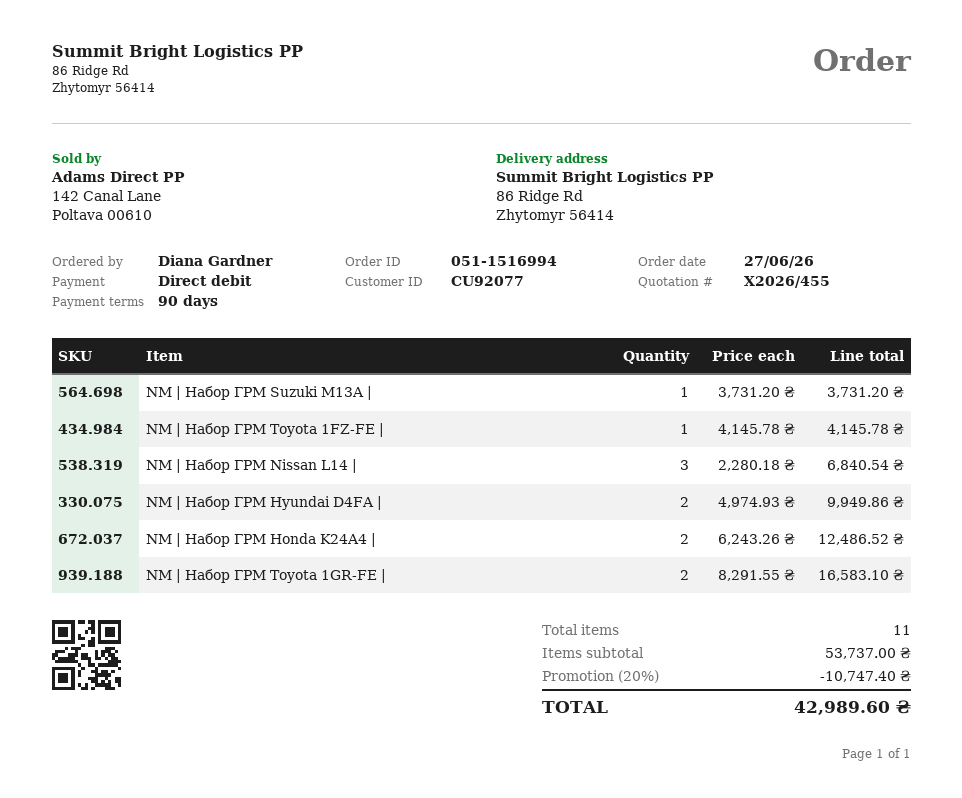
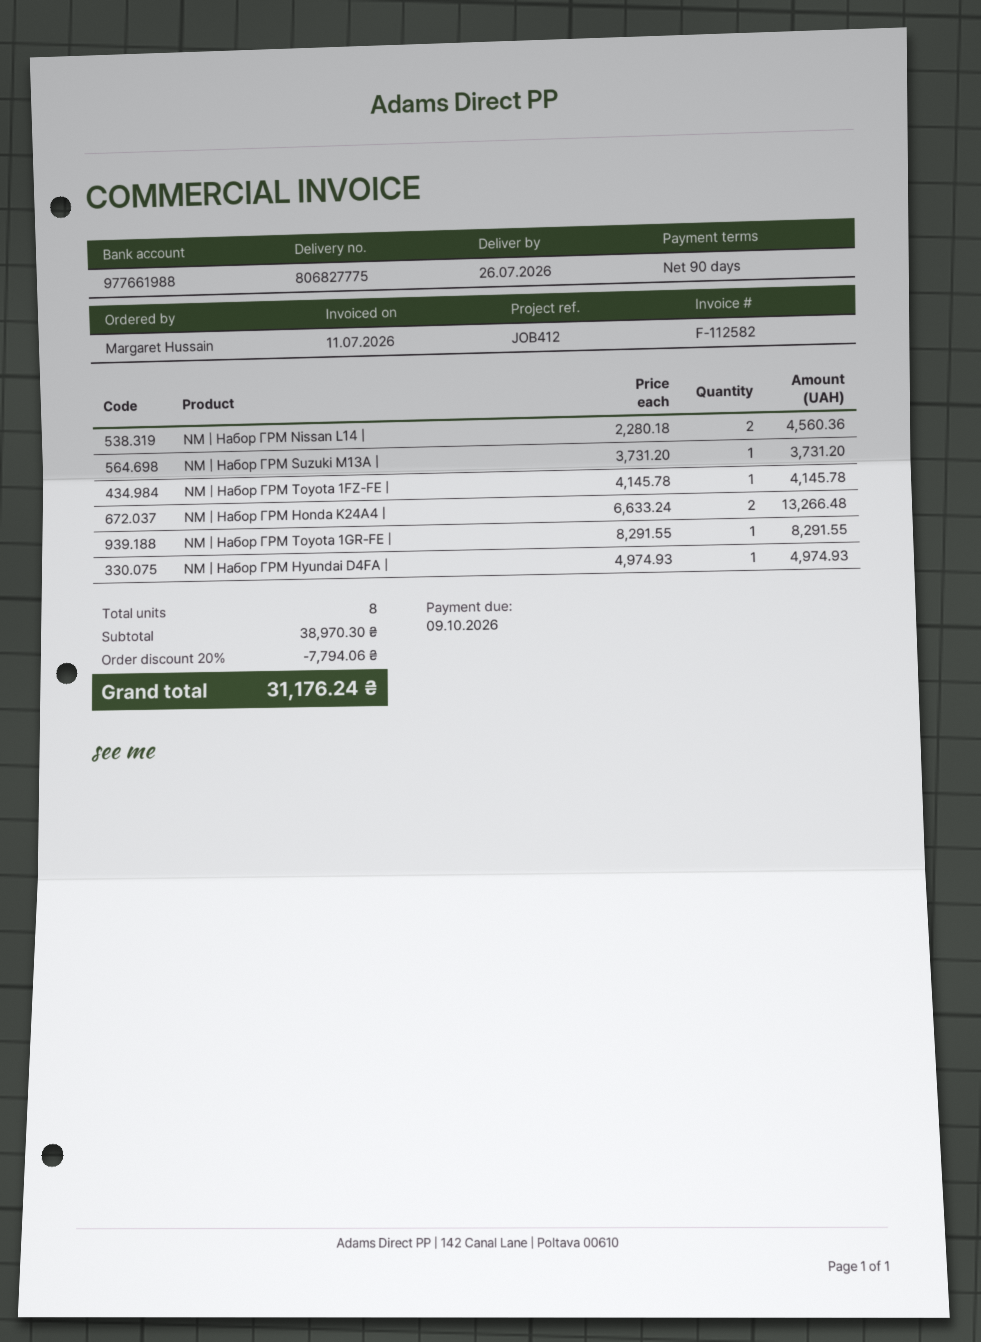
ordered by: Diana Gardner -> Margaret Hussain
NM | Набор ГРМ Nissan L14 |: 3 x 2280.18 = 6840.54 -> 2 x 2280.18 = 4560.36
NM | Набор ГРМ Hyundai D4FA |: 2 x 4974.93 = 9949.86 -> 1 x 4974.93 = 4974.93
NM | Набор ГРМ Honda K24A4 |: 2 x 6243.26 = 12486.52 -> 2 x 6633.24 = 13266.48
NM | Набор ГРМ Toyota 1GR-FE |: 2 x 8291.55 = 16583.10 -> 1 x 8291.55 = 8291.55
total quantity: 11 -> 8
subtotal: 53737.00 -> 38970.30
discount: 20% = 10747.40 -> 20% = 7794.06
total: 42989.60 -> 31176.24

